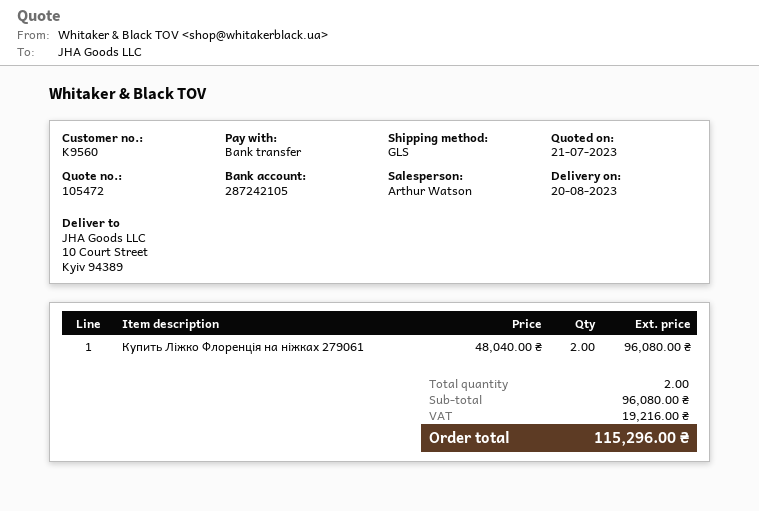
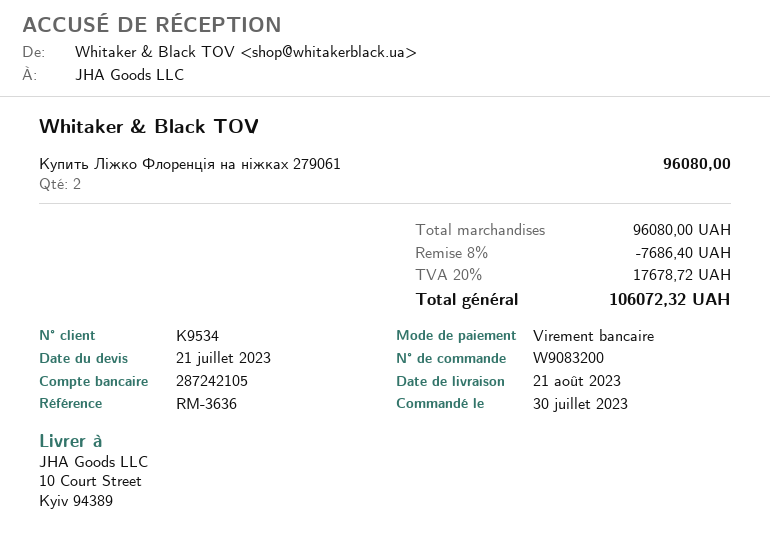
delivery date: 2023-08-20 -> 2023-08-21
customer number: K9560 -> K9534
discount: none -> 8% = 7686.40
tax: 19216.00 -> 17678.72
total: 115296.00 -> 106072.32

